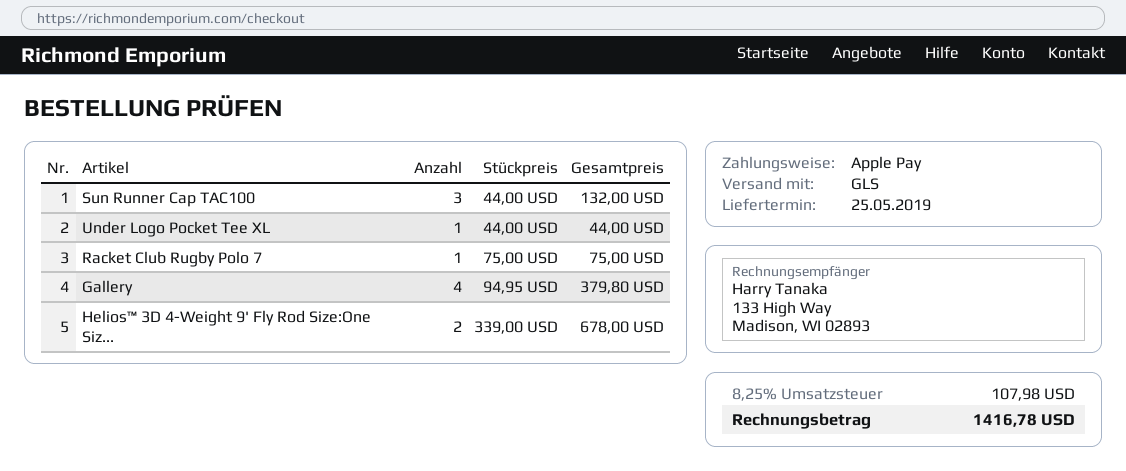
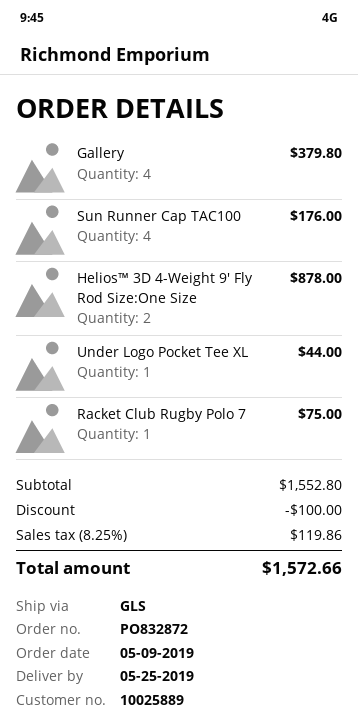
Sun Runner Cap TAC100: 3 for 132.00 -> 4 for 176.00
Helios™ 3D 4-Weight 9' Fly Rod Size:One Siz...: 2 for 678.00 -> 2 for 878.00
discount: none -> 100.00
tax: 8.25% = 107.98 -> 8.25% = 119.86
total: 1416.78 -> 1572.66

